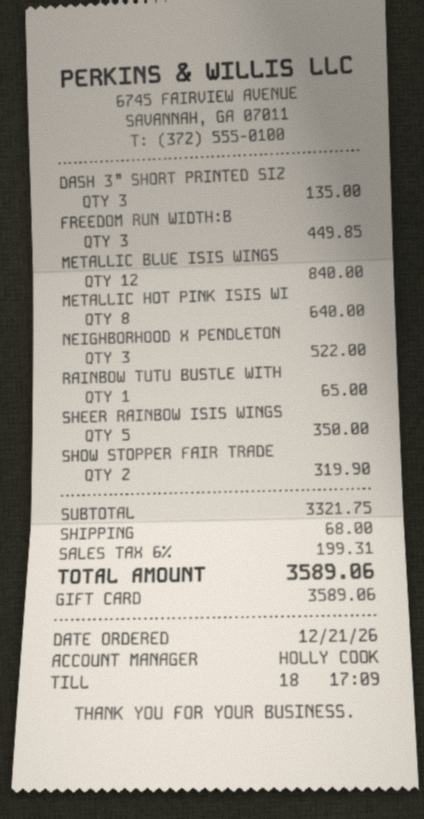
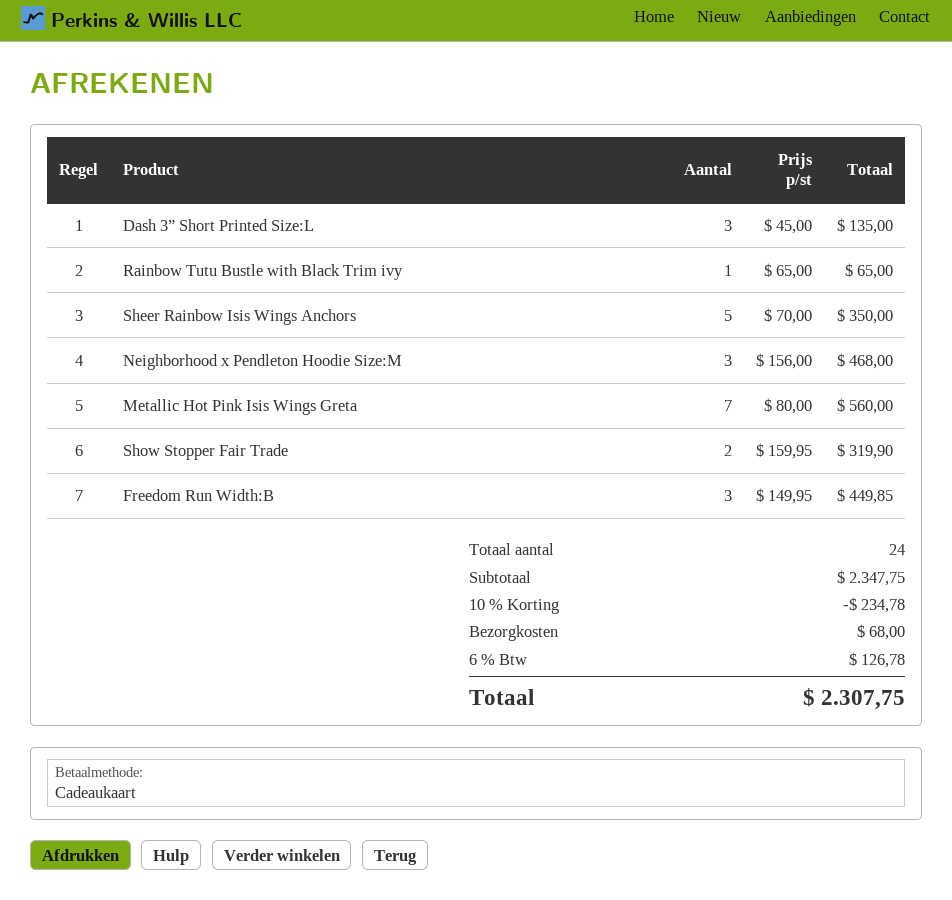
METALLIC BLUE ISIS WINGS: 12 for 840.00 -> none
METALLIC HOT PINK ISIS WI: 8 for 640.00 -> 7 for 560.00
NEIGHBORHOOD X PENDLETON: 3 for 522.00 -> 3 for 468.00
subtotal: 3321.75 -> 2347.75
discount: none -> 10% = 234.78
tax: 6% = 199.31 -> 6% = 126.78
total: 3589.06 -> 2307.75

